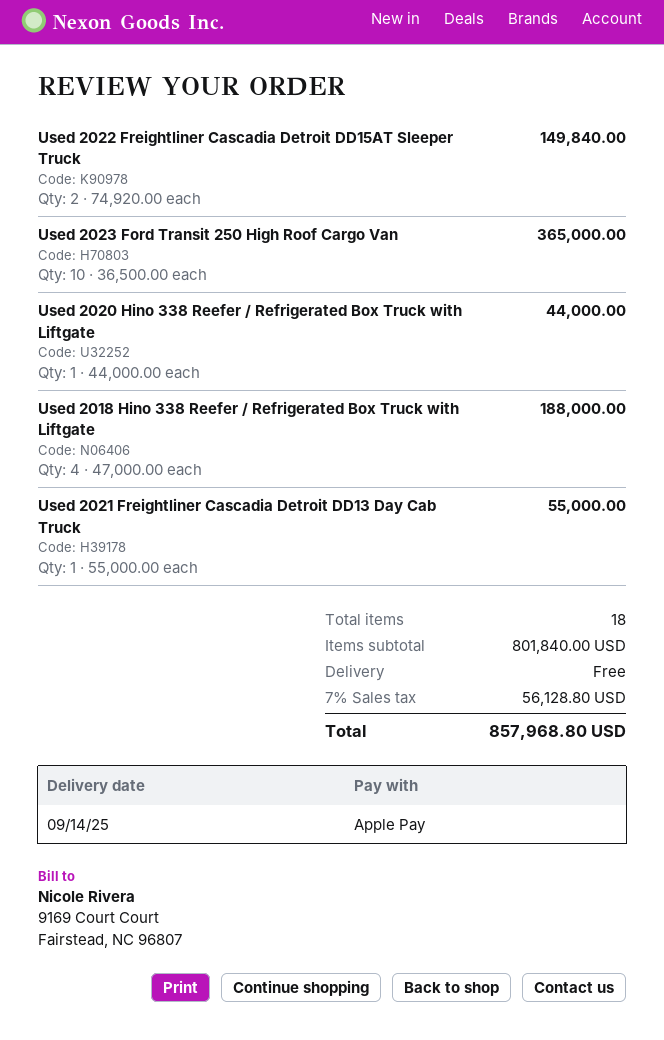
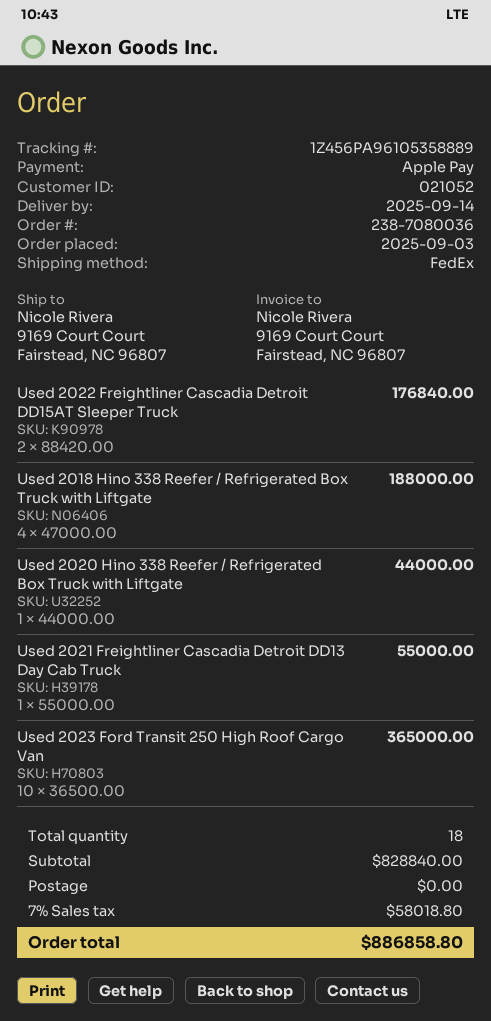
Used 2022 Freightliner Cascadia Detroit DD15AT Sleeper Truck: 2 x 74920.00 = 149840.00 -> 2 x 88420.00 = 176840.00
subtotal: 801840.00 -> 828840.00
tax: 7% = 56128.80 -> 7% = 58018.80
total: 857968.80 -> 886858.80

